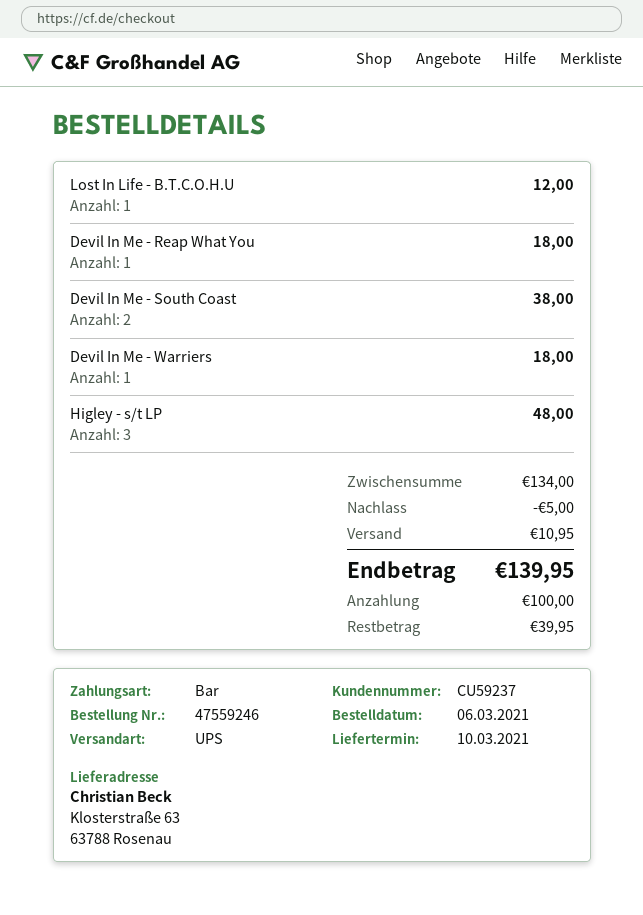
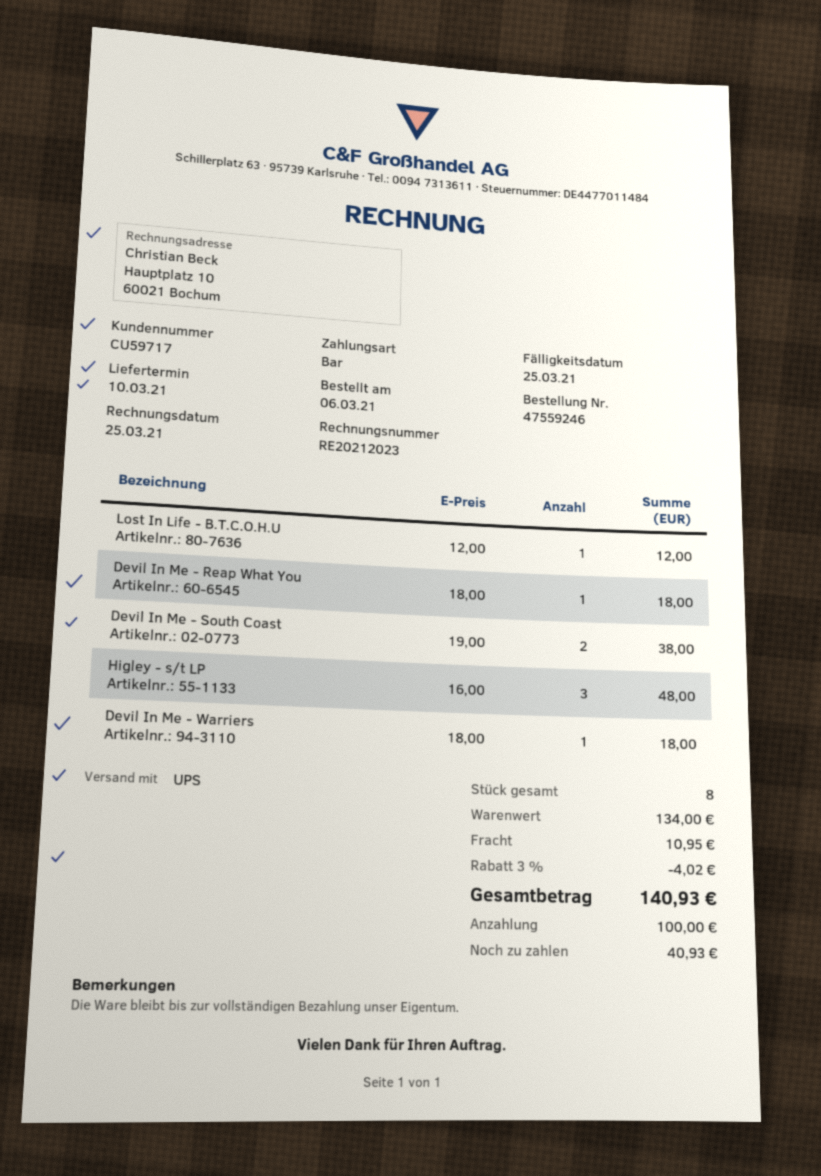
customer number: CU59237 -> CU59717
discount: 5.00 -> 4.02
total: 139.95 -> 140.93
balance: 39.95 -> 40.93

